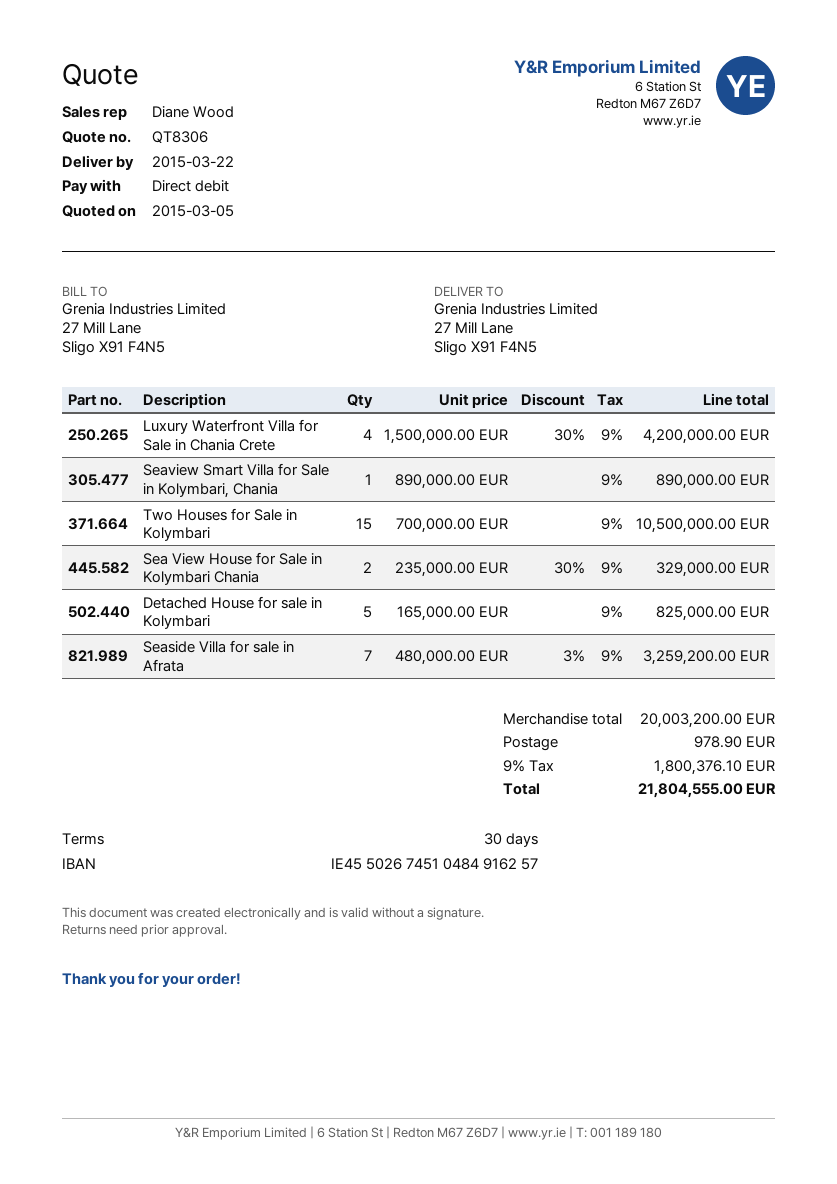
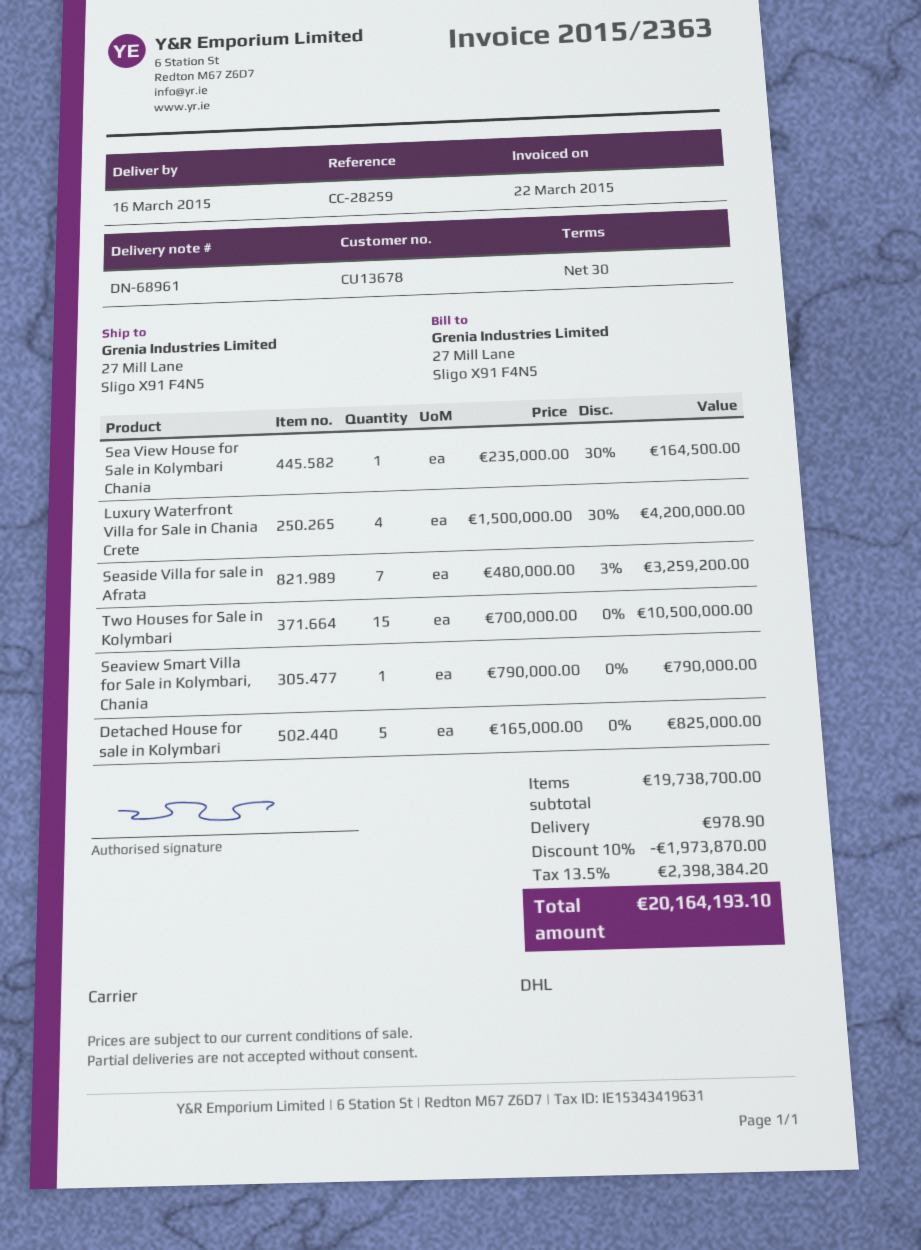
delivery date: 2015-03-22 -> 2015-03-16
Seaview Smart Villa for Sale in Kolymbari, Chania: 1 x 890000.00 = 890000.00 -> 1 x 790000.00 = 790000.00
Sea View House for Sale in Kolymbari Chania: 2 x 235000.00 - 30% = 329000.00 -> 1 x 235000.00 - 30% = 164500.00
subtotal: 20003200.00 -> 19738700.00
discount: none -> 10% = 1973870.00
tax: 9% = 1800376.10 -> 13.5% = 2398384.20
total: 21804555.00 -> 20164193.10

